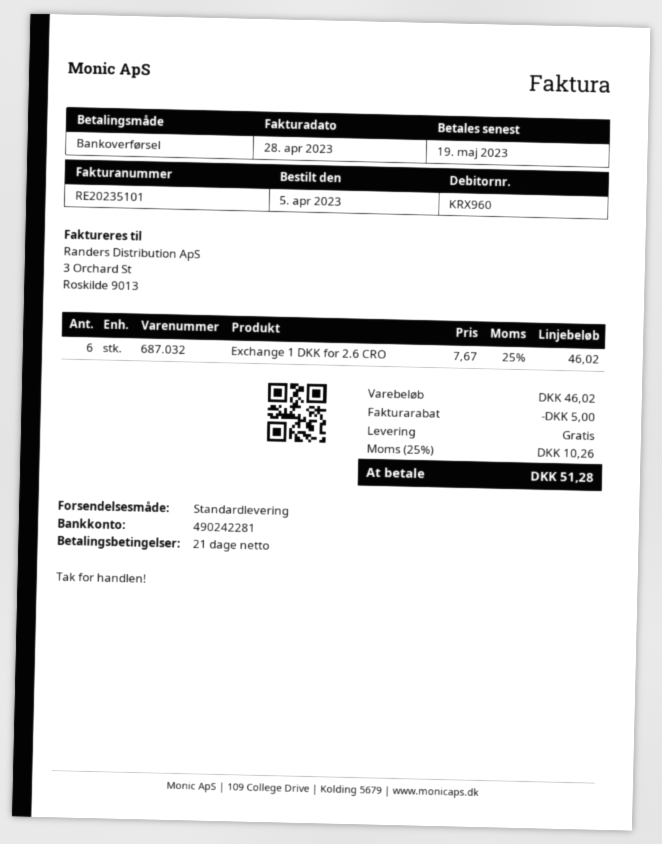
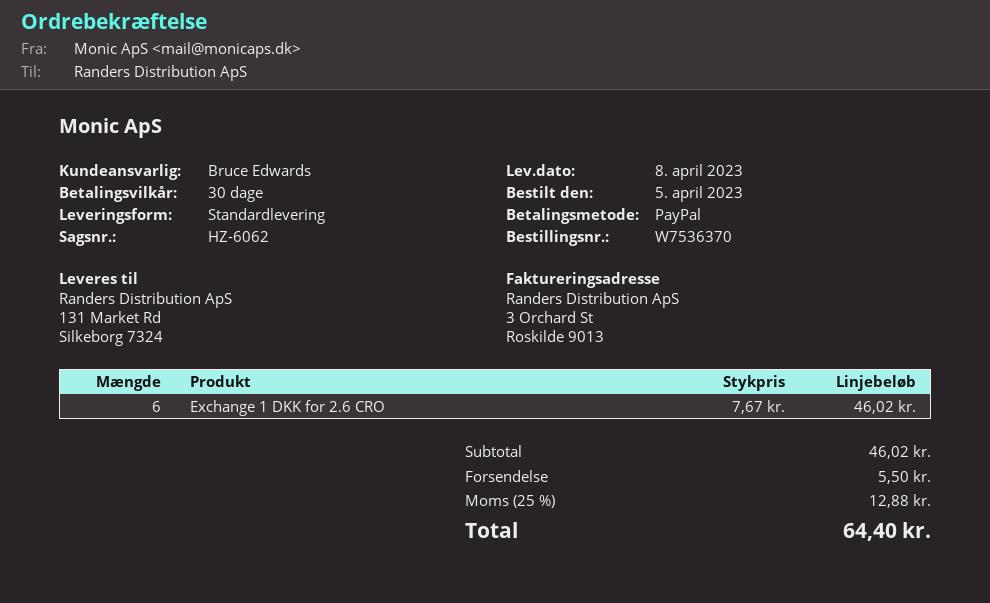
payment terms: 21 days -> 30 days
payment method: bank transfer -> PayPal
discount: 5.00 -> none
shipping: 0.00 -> 5.50
tax: 25% = 10.26 -> 25% = 12.88
total: 51.28 -> 64.40

